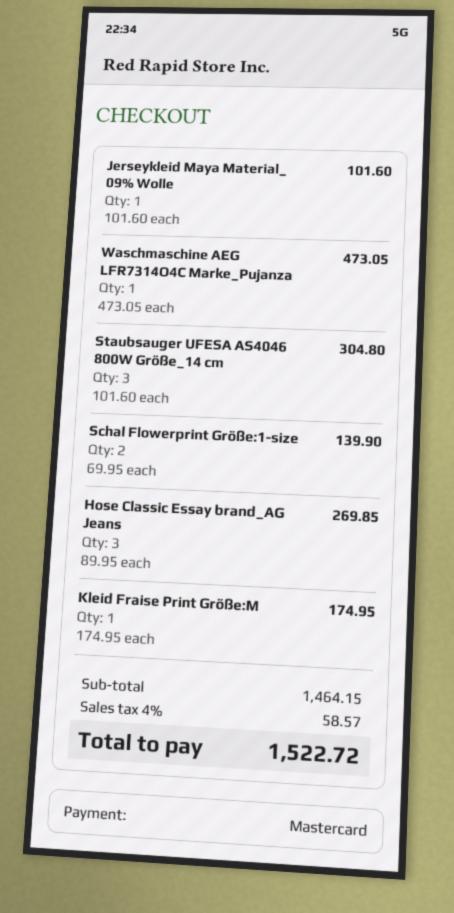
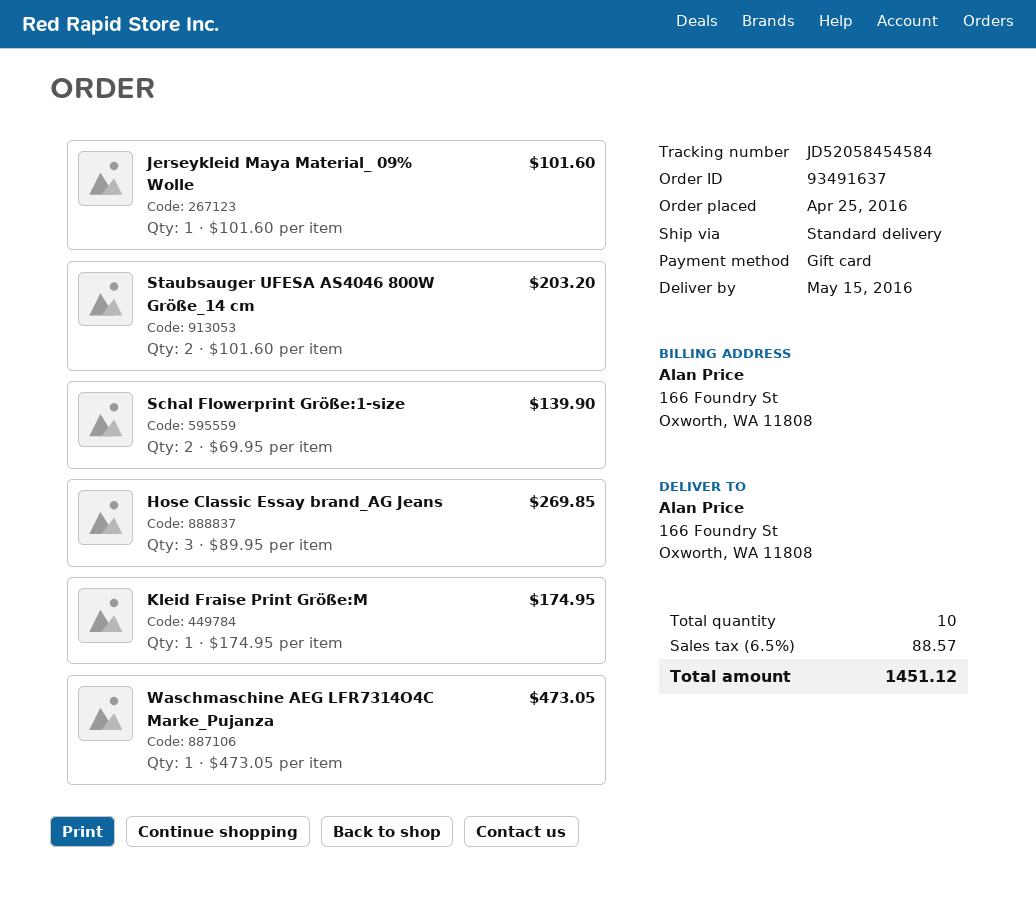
payment method: Mastercard -> gift card
Staubsauger UFESA AS4046 800W Größe_14 cm: 3 x 101.60 = 304.80 -> 2 x 101.60 = 203.20
tax: 4% = 58.57 -> 6.5% = 88.57
total: 1522.72 -> 1451.12

